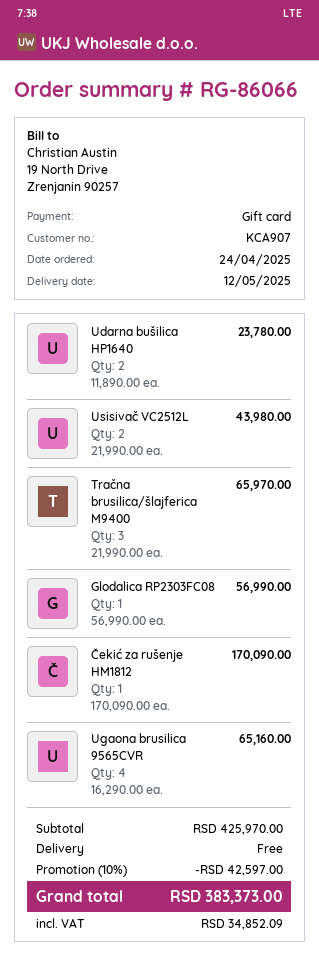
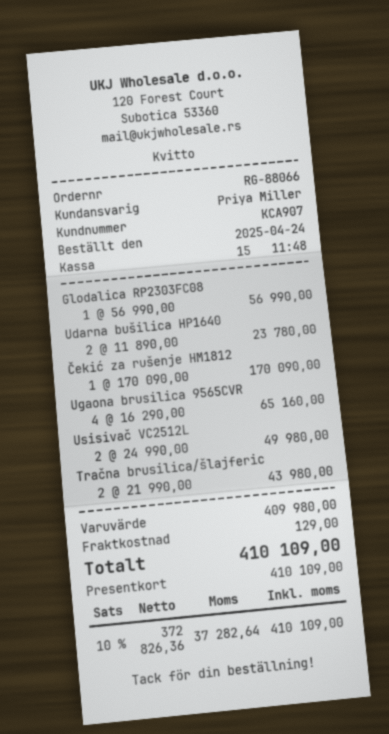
order number: RG-86066 -> RG-88066
Usisivač VC2512L: 2 x 21990.00 = 43980.00 -> 2 x 24990.00 = 49980.00
Tračna brusilica/šlajferica M9400: 3 x 21990.00 = 65970.00 -> 2 x 21990.00 = 43980.00
subtotal: 425970.00 -> 409980.00
discount: 10% = 42597.00 -> none
shipping: 0.00 -> 129.00
tax: 34852.09 -> 37282.64
total: 383373.00 -> 410109.00

